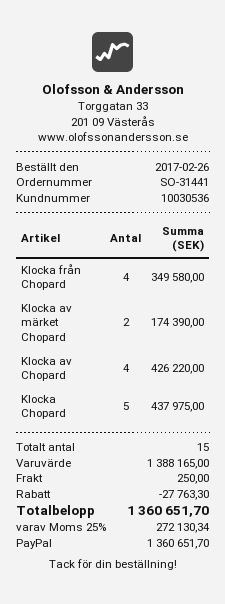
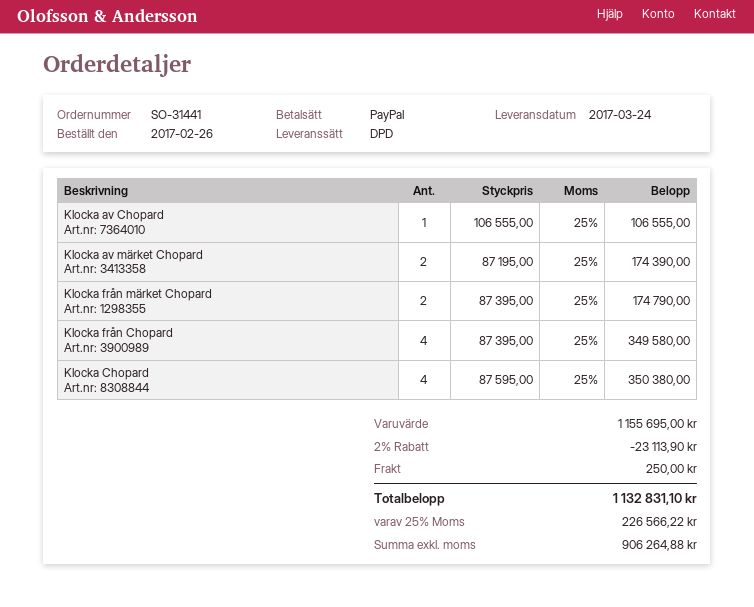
Klocka av Chopard: 4 for 426220.00 -> 1 for 106555.00
Klocka Chopard: 5 for 437975.00 -> 4 for 350380.00
Klocka från märket Chopard: none -> 2 for 174790.00
subtotal: 1388165.00 -> 1155695.00
discount: 27763.30 -> 23113.90
tax: 25% = 272130.34 -> 25% = 226566.22
total: 1360651.70 -> 1132831.10

